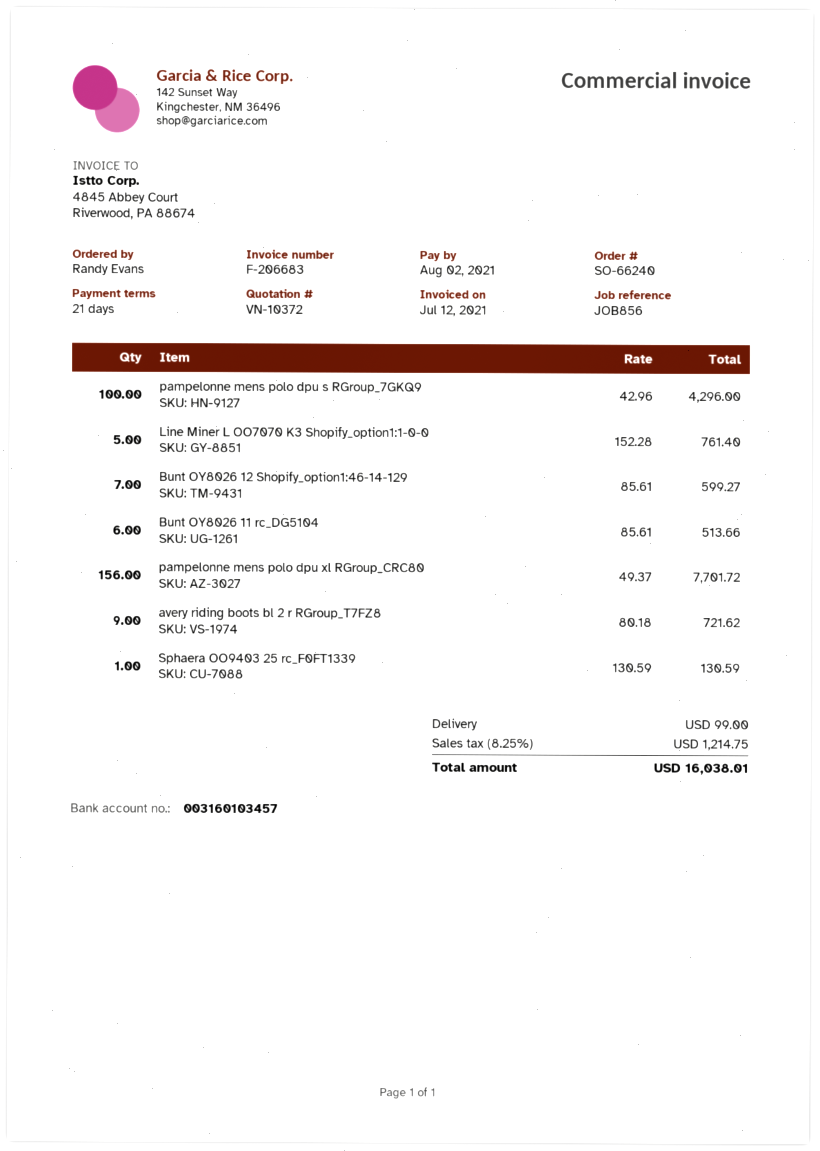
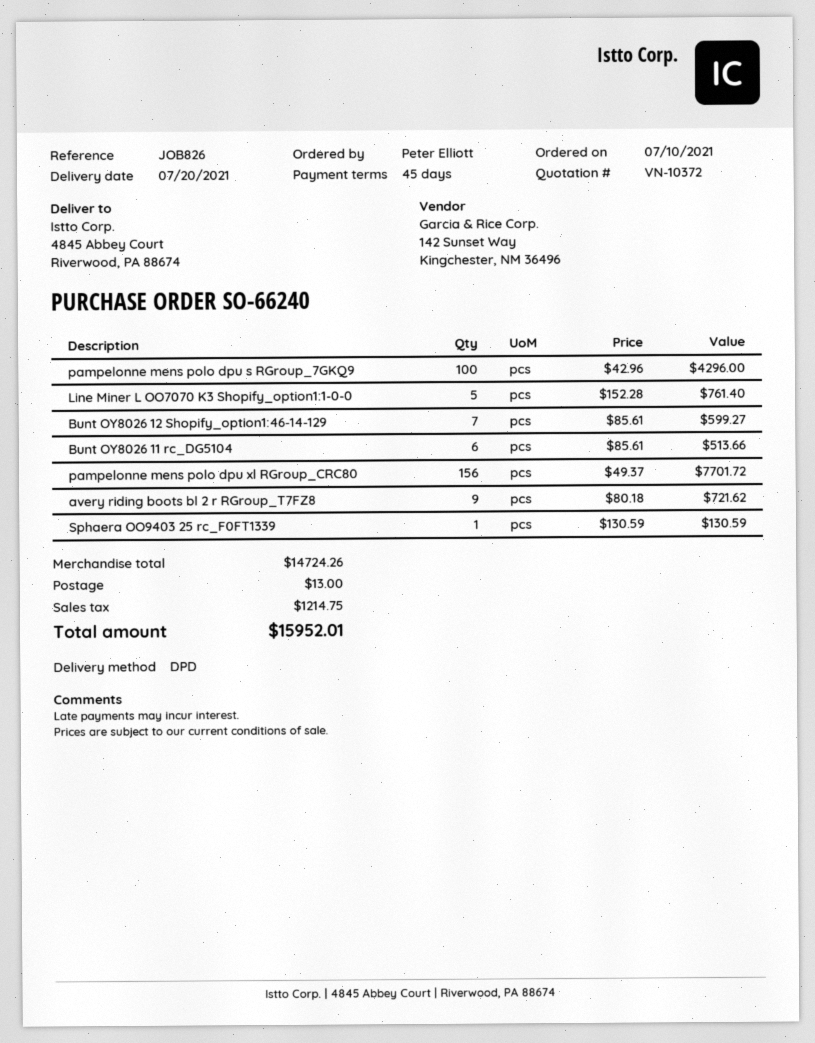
payment terms: 21 days -> 45 days
reference: JOB856 -> JOB826
ordered by: Randy Evans -> Peter Elliott
shipping: 99.00 -> 13.00
total: 16038.01 -> 15952.01

